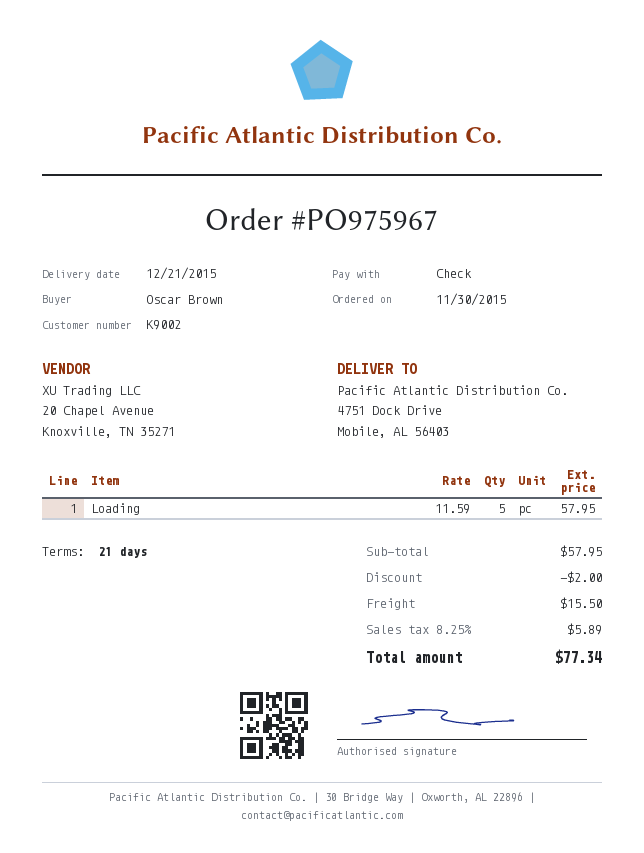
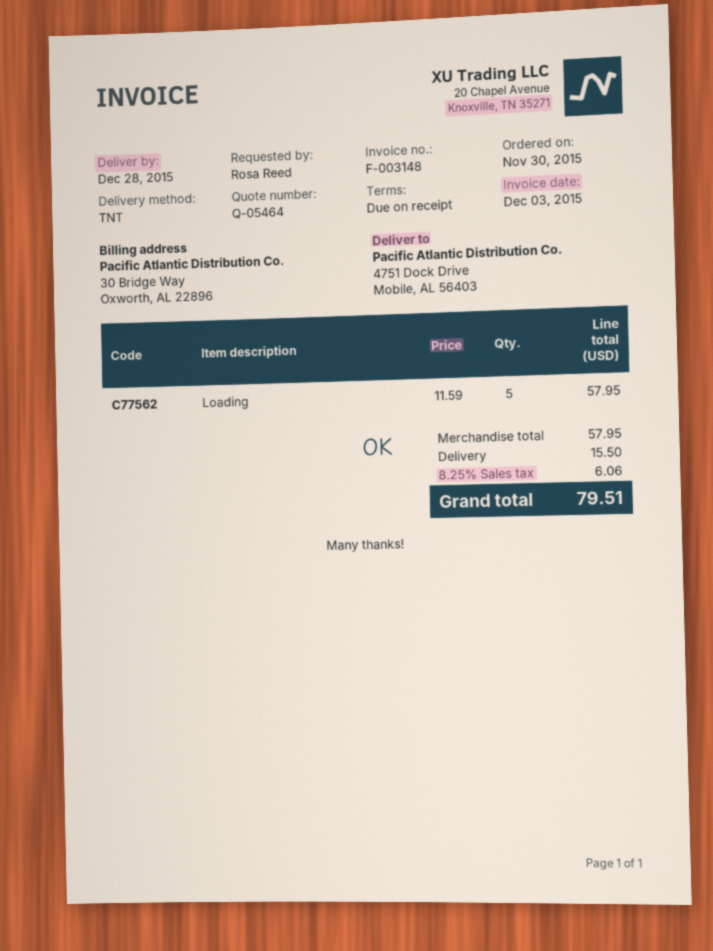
delivery date: 2015-12-21 -> 2015-12-28
payment terms: 21 days -> on receipt
ordered by: Oscar Brown -> Rosa Reed
discount: 2.00 -> none
tax: 8.25% = 5.89 -> 8.25% = 6.06
total: 77.34 -> 79.51

